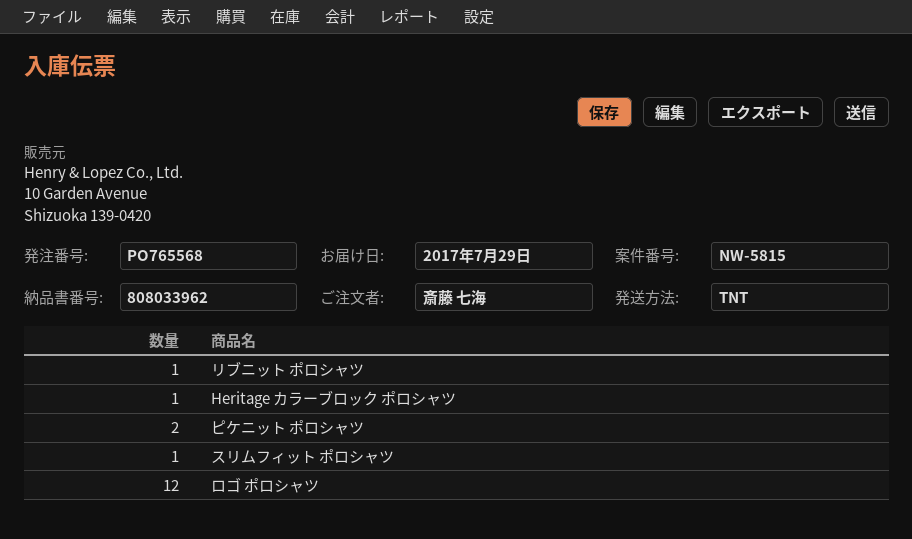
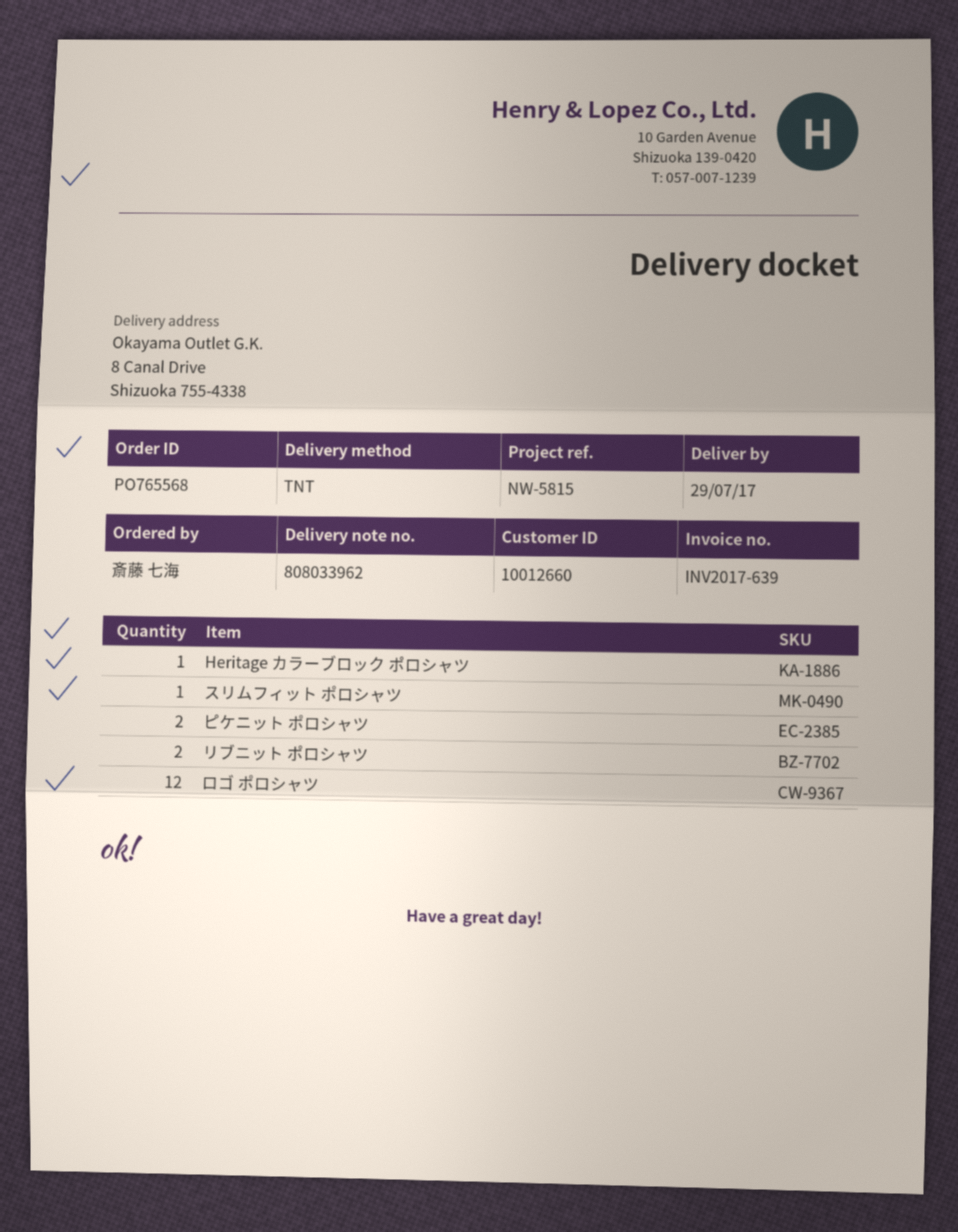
リブニット ポロシャツ: 1 -> 2

